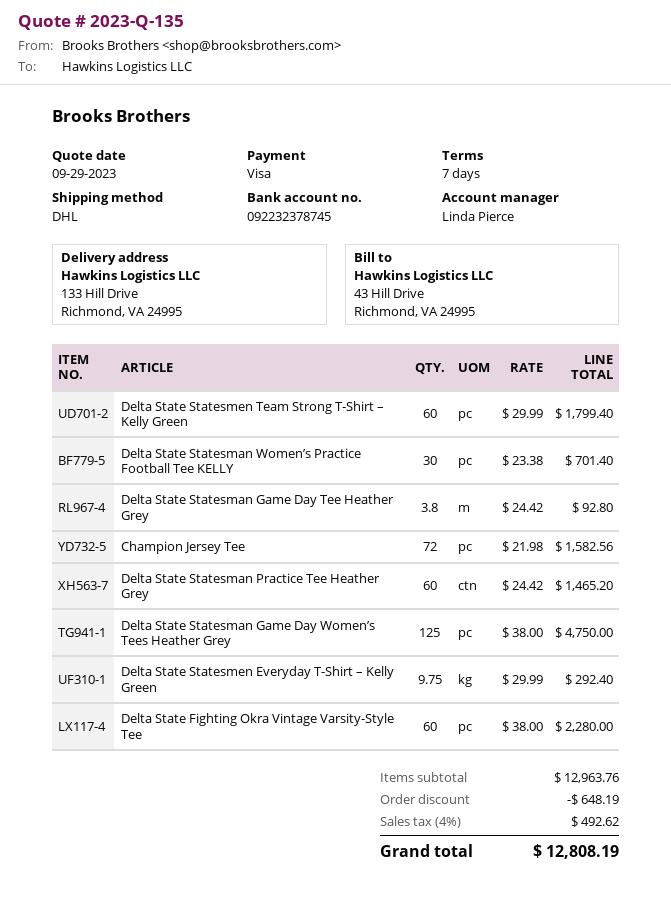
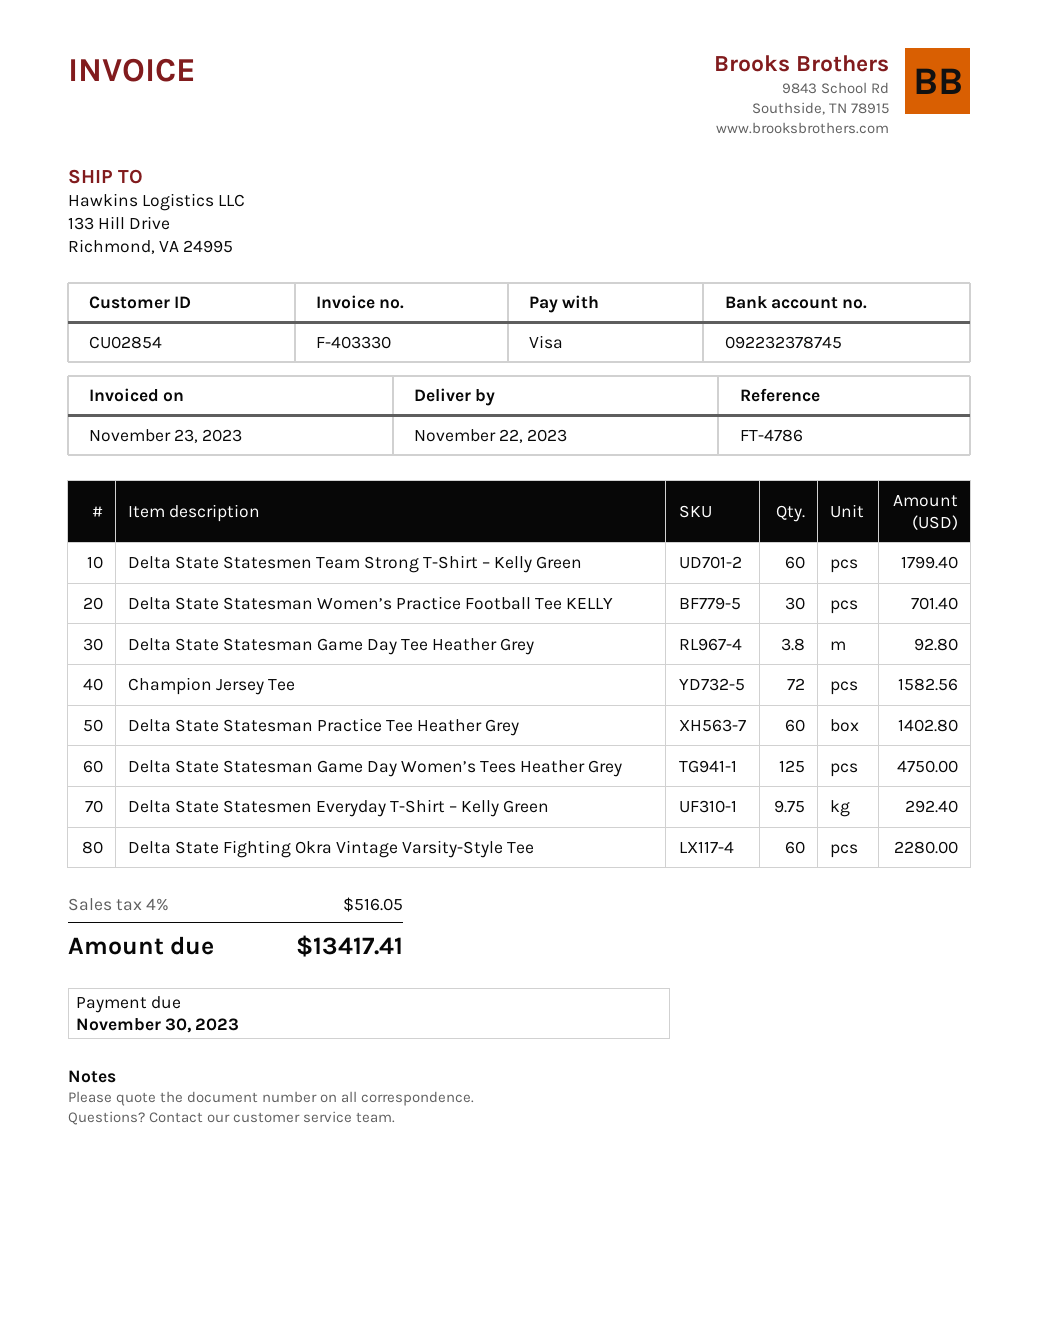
Delta State Statesman Practice Tee Heather Grey: 60 for 1465.20 -> 60 for 1402.80
discount: 648.19 -> none
tax: 4% = 492.62 -> 4% = 516.05
total: 12808.19 -> 13417.41

